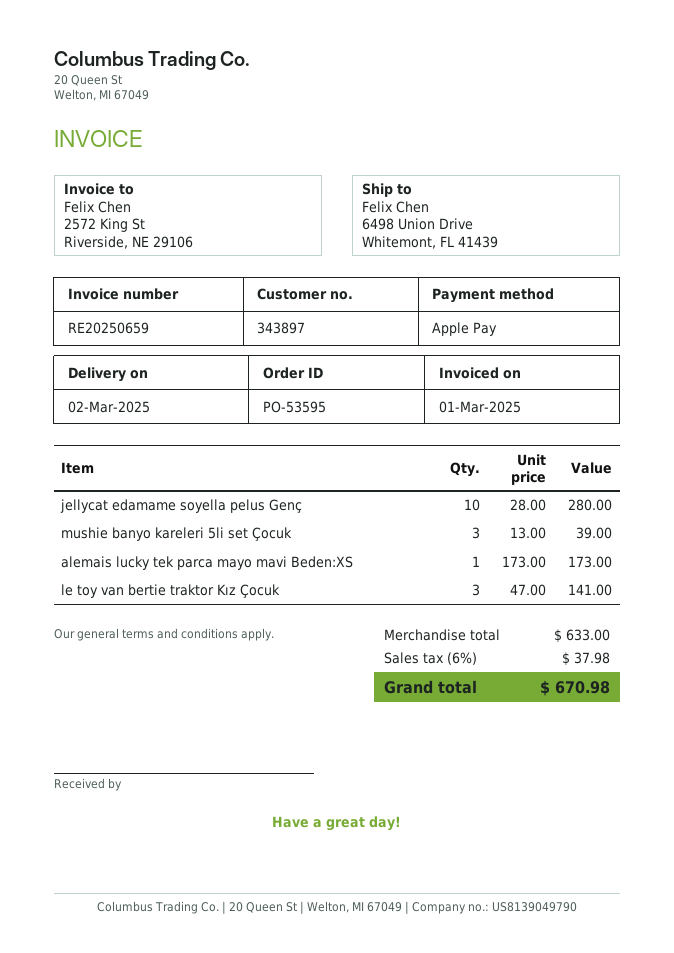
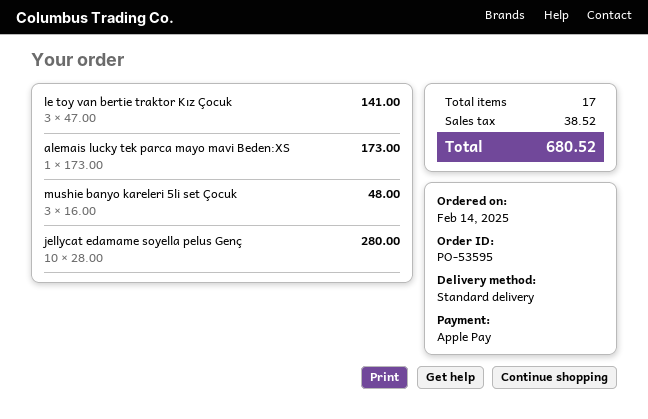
mushie banyo kareleri 5li set Çocuk: 3 x 13.00 = 39.00 -> 3 x 16.00 = 48.00
tax: 37.98 -> 38.52
total: 670.98 -> 680.52

